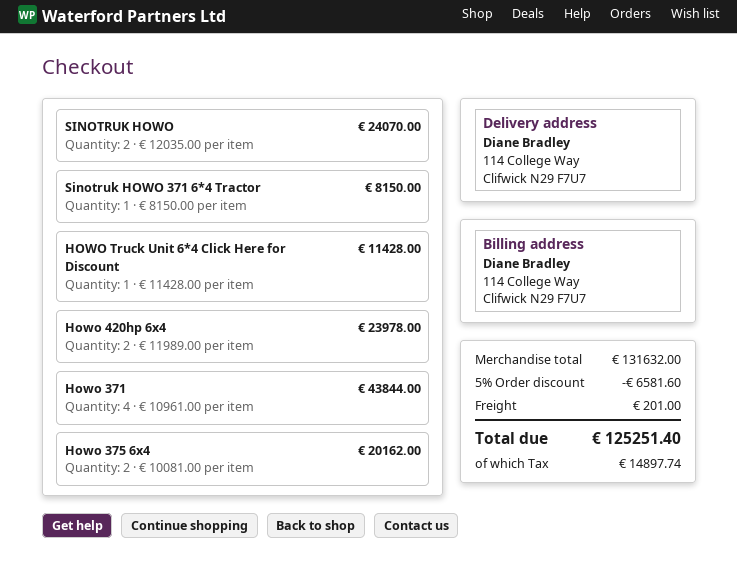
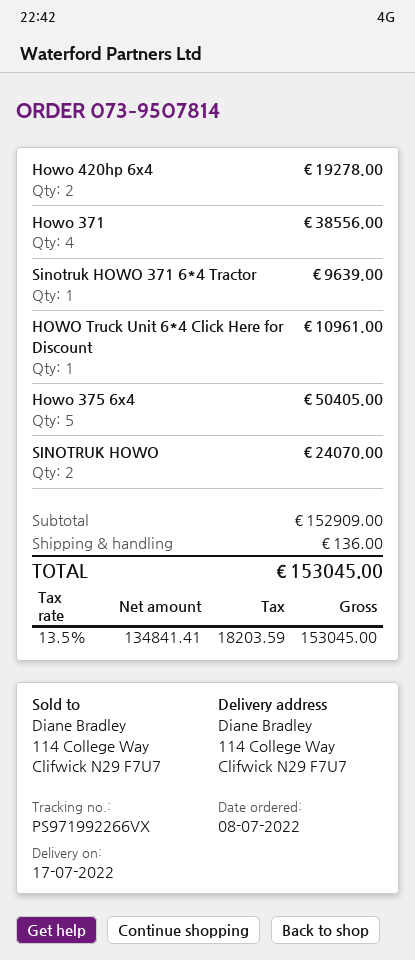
Sinotruk HOWO 371 6*4 Tractor: 1 for 8150.00 -> 1 for 9639.00
HOWO Truck Unit 6*4 Click Here for Discount: 1 for 11428.00 -> 1 for 10961.00
Howo 420hp 6x4: 2 for 23978.00 -> 2 for 19278.00
Howo 371: 4 for 43844.00 -> 4 for 38556.00
Howo 375 6x4: 2 for 20162.00 -> 5 for 50405.00
subtotal: 131632.00 -> 152909.00
discount: 5% = 6581.60 -> none
shipping: 201.00 -> 136.00
tax: 14897.74 -> 18203.59
total: 125251.40 -> 153045.00

